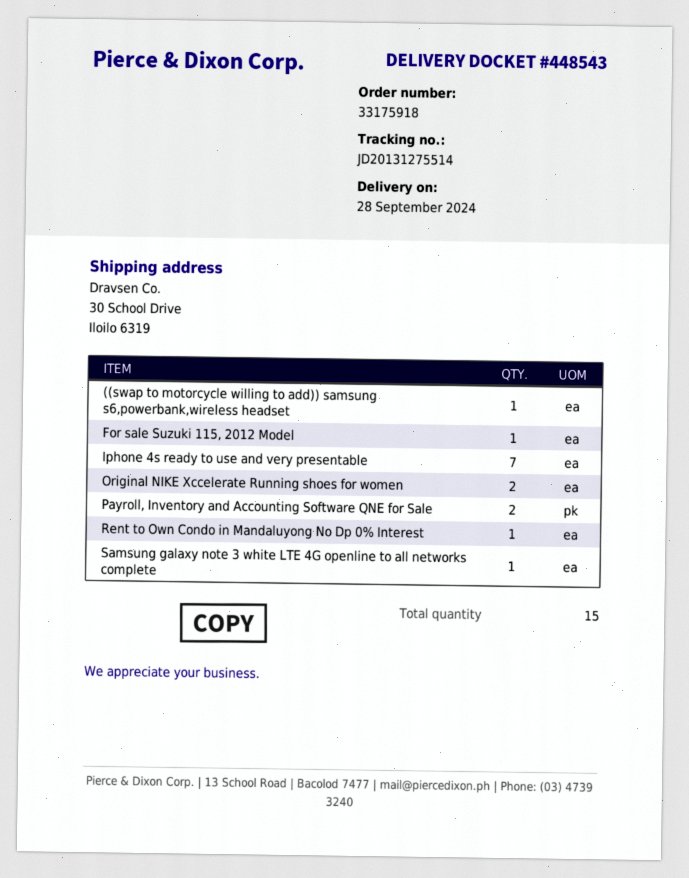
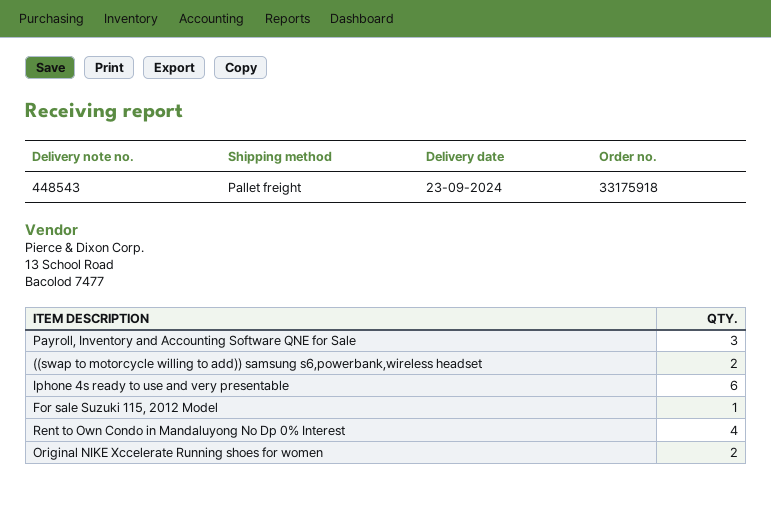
delivery date: 2024-09-28 -> 2024-09-23
((swap to motorcycle willing to add)) samsung s6,powerbank,wireless headset: 1 -> 2
Iphone 4s ready to use and very presentable: 7 -> 6
Payroll, Inventory and Accounting Software QNE for Sale: 2 -> 3
Rent to Own Condo in Mandaluyong No Dp 0% Interest: 1 -> 4
Samsung galaxy note 3 white LTE 4G openline to all networks complete: 1 -> none

